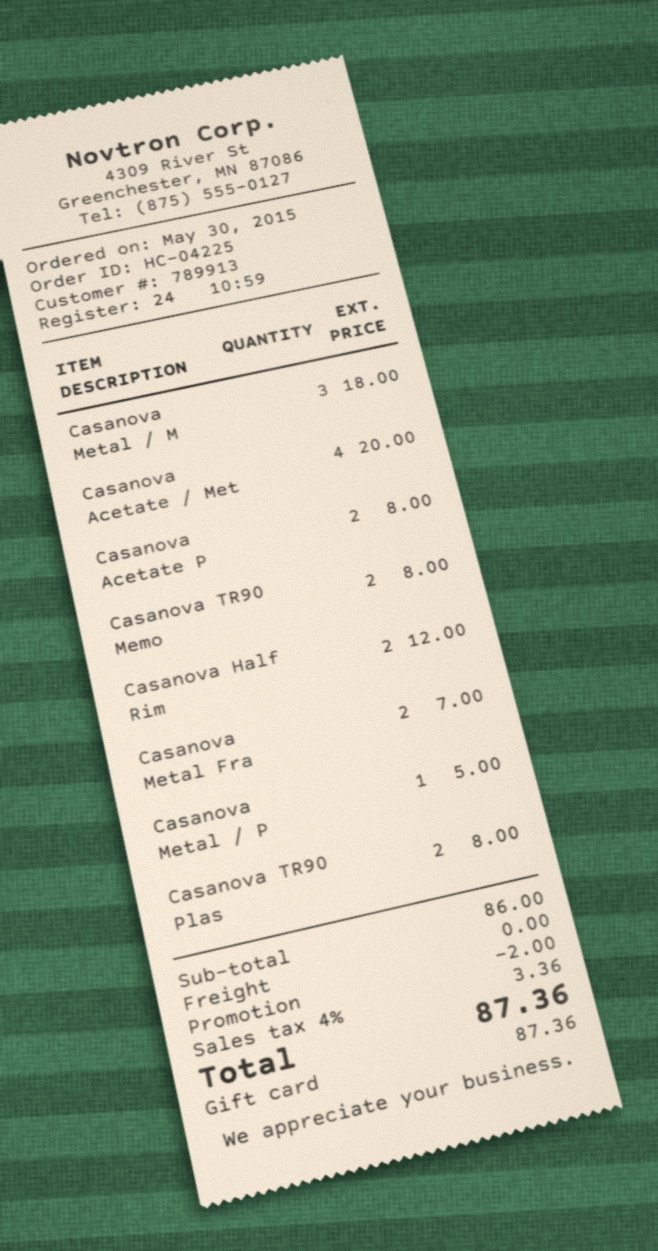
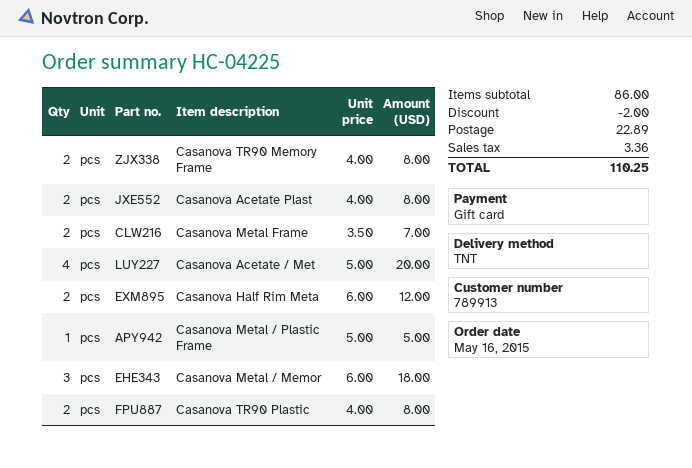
order date: 2015-05-30 -> 2015-05-16
shipping: 0.00 -> 22.89
total: 87.36 -> 110.25

